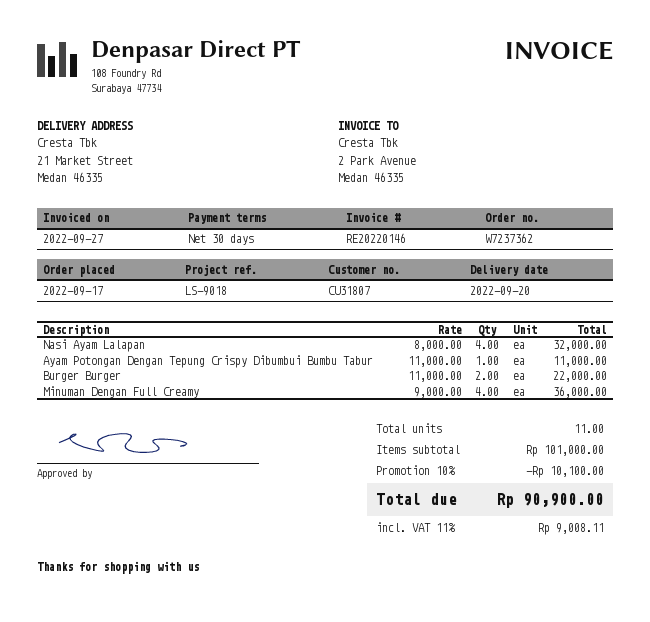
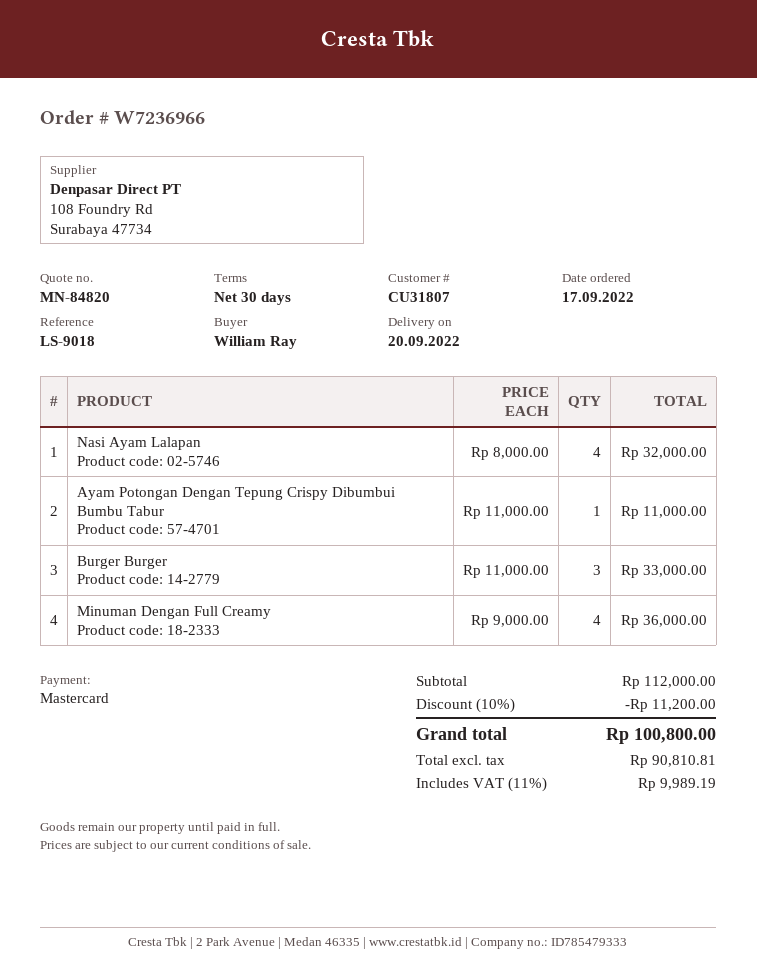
order number: W7237362 -> W7236966
Burger Burger: 2 x 11000.00 = 22000.00 -> 3 x 11000.00 = 33000.00
subtotal: 101000.00 -> 112000.00
discount: 10% = 10100.00 -> 10% = 11200.00
tax: 11% = 9008.11 -> 11% = 9989.19
total: 90900.00 -> 100800.00

